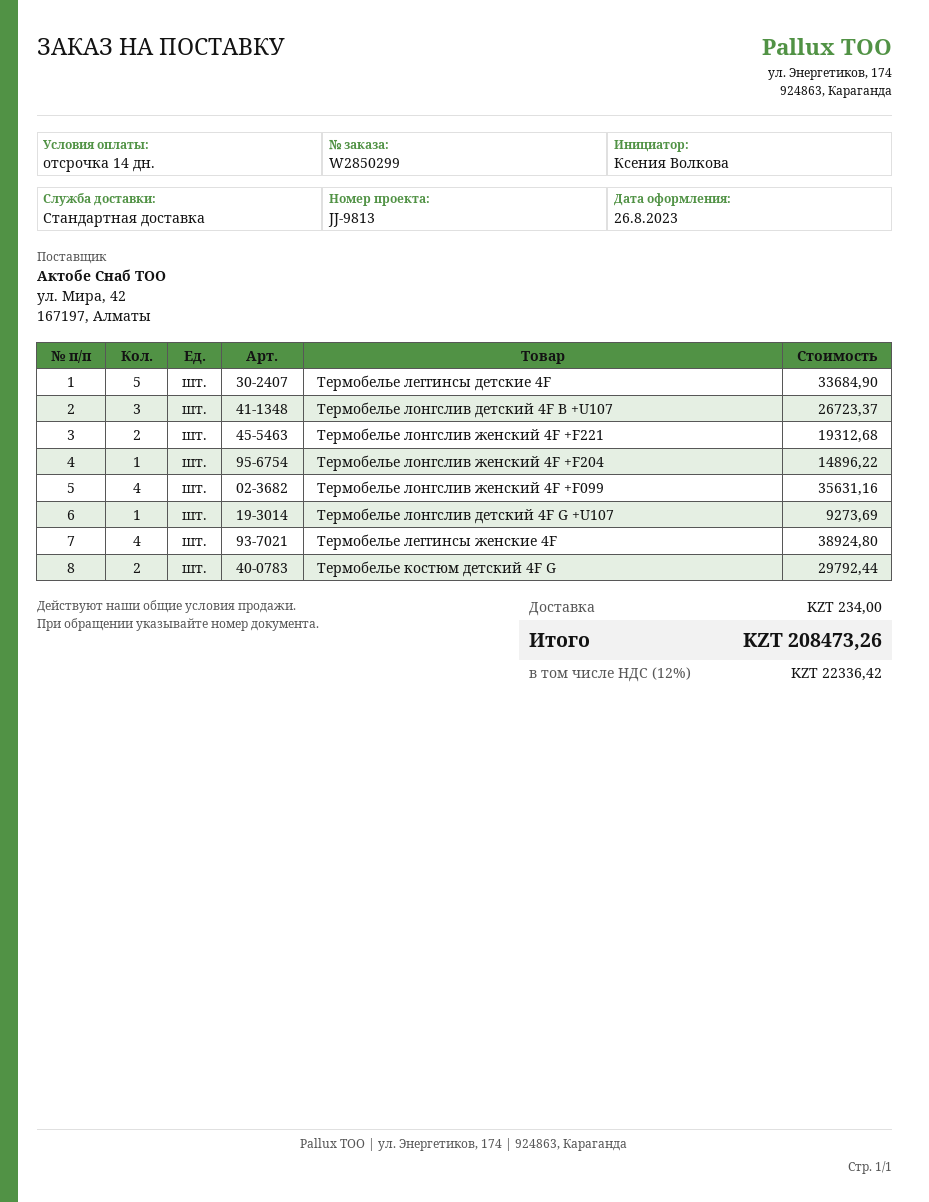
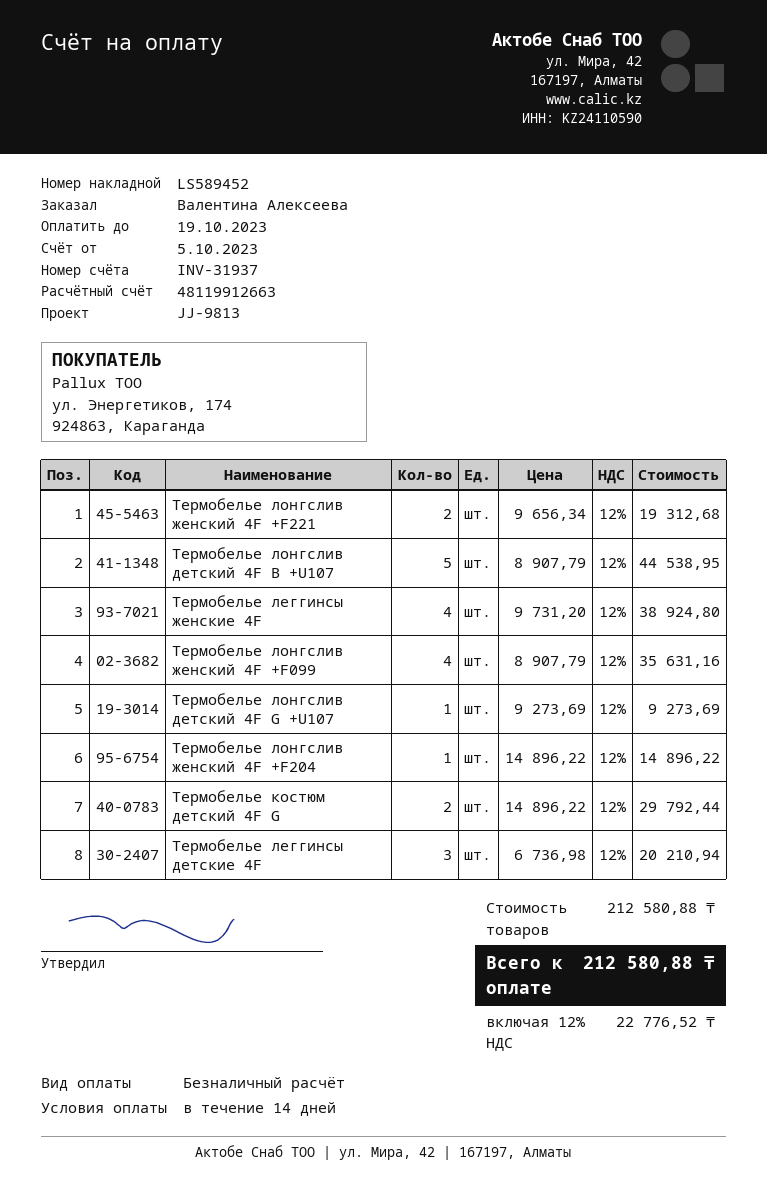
ordered by: Ксения Волкова -> Валентина Алексеева
Термобелье леггинсы детские 4F: 5 for 33684.90 -> 3 for 20210.94
Термобелье лонгслив детский 4F B +U107: 3 for 26723.37 -> 5 for 44538.95
shipping: 234.00 -> none
tax: 12% = 22336.42 -> 12% = 22776.52
total: 208473.26 -> 212580.88

